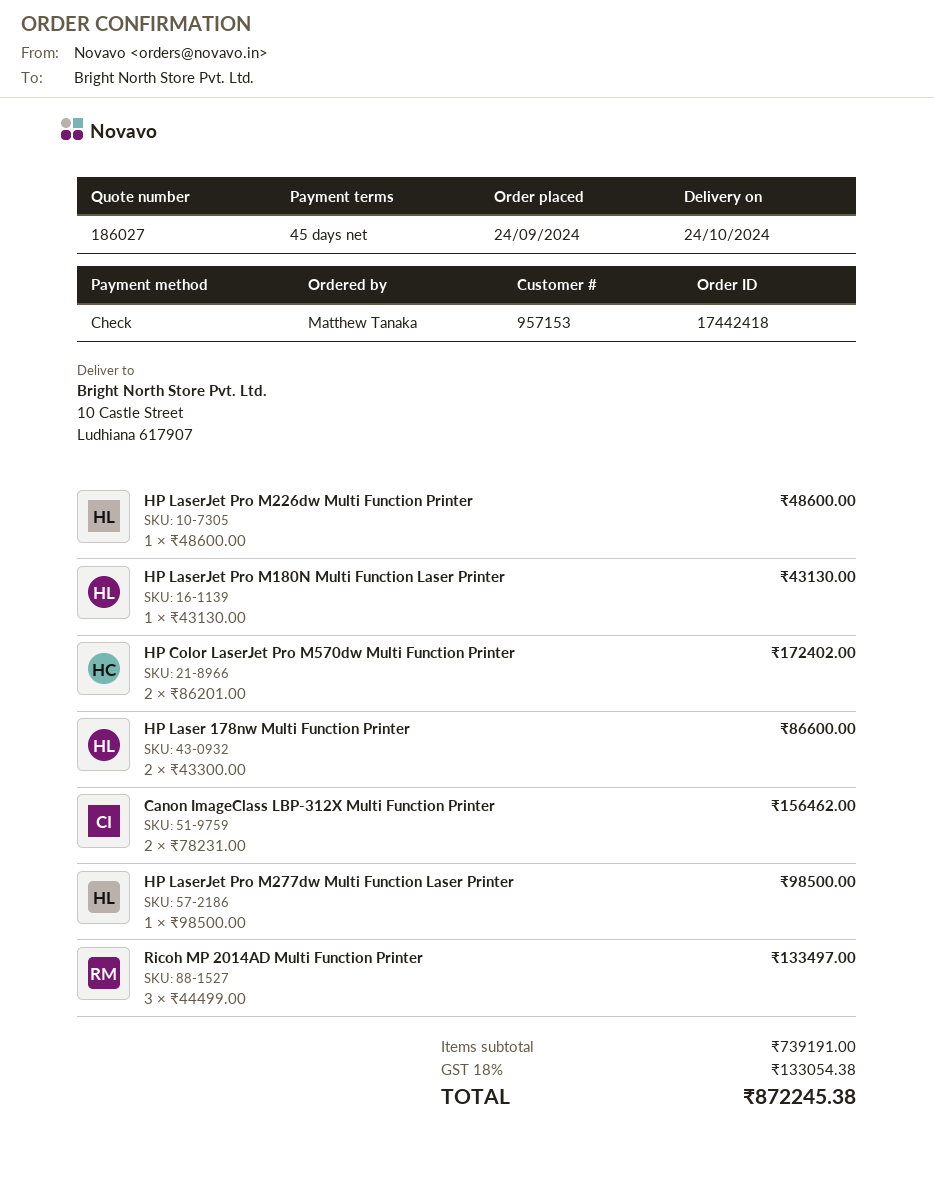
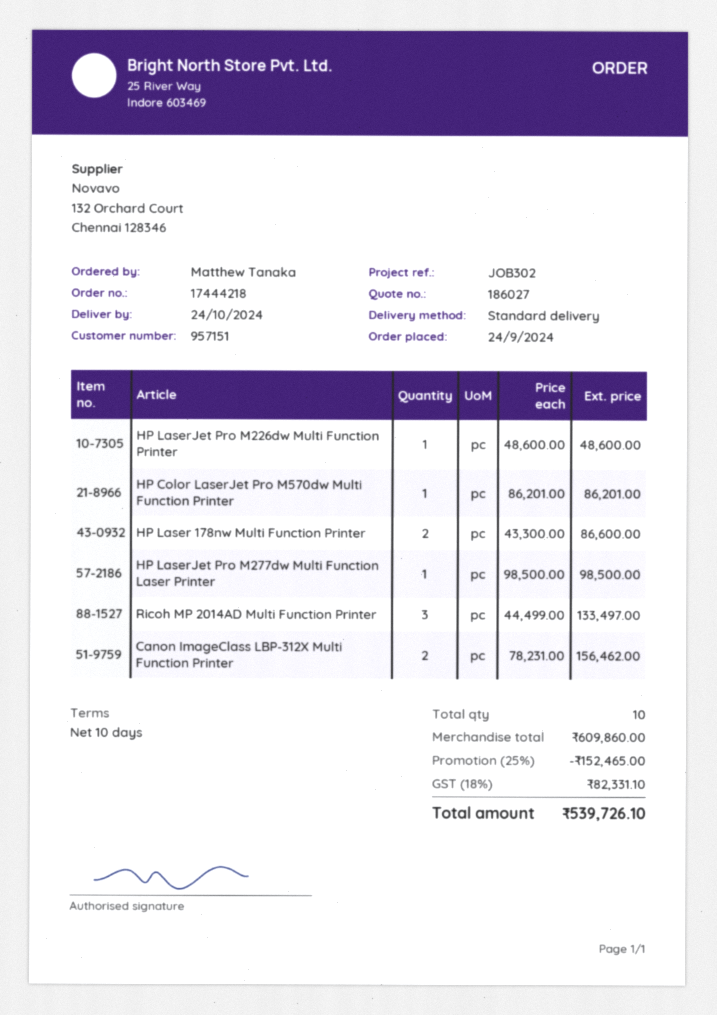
order number: 17442418 -> 17444218
payment terms: 45 days -> 10 days
customer number: 957153 -> 957151
HP LaserJet Pro M180N Multi Function Laser Printer: 1 x 43130.00 = 43130.00 -> none
HP Color LaserJet Pro M570dw Multi Function Printer: 2 x 86201.00 = 172402.00 -> 1 x 86201.00 = 86201.00
subtotal: 739191.00 -> 609860.00
discount: none -> 25% = 152465.00
tax: 18% = 133054.38 -> 18% = 82331.10
total: 872245.38 -> 539726.10

